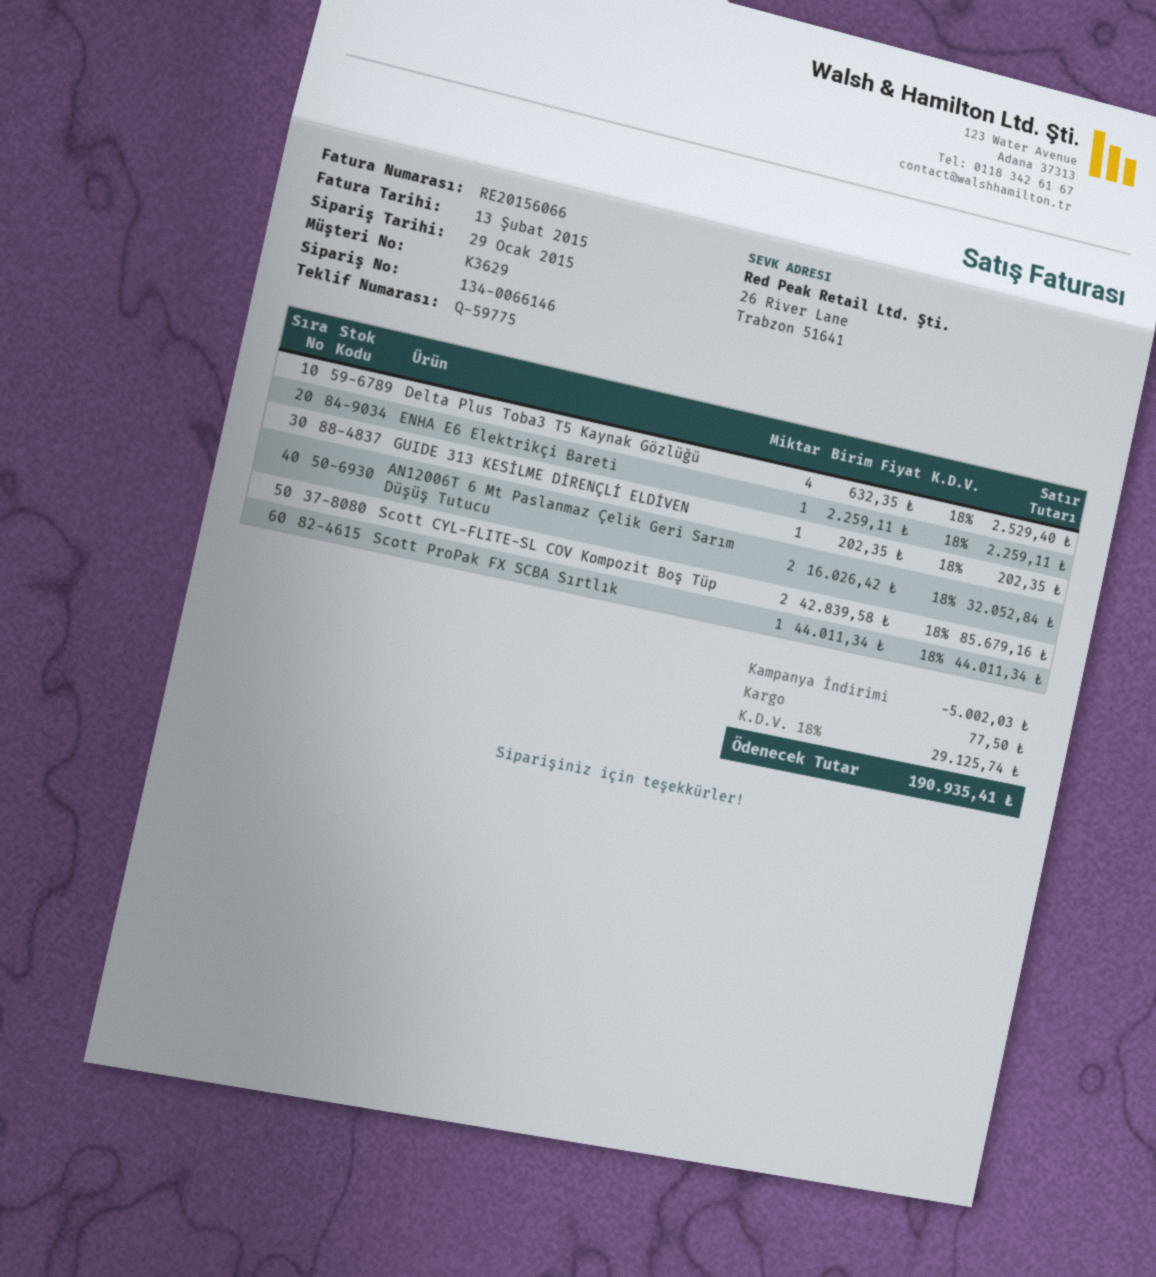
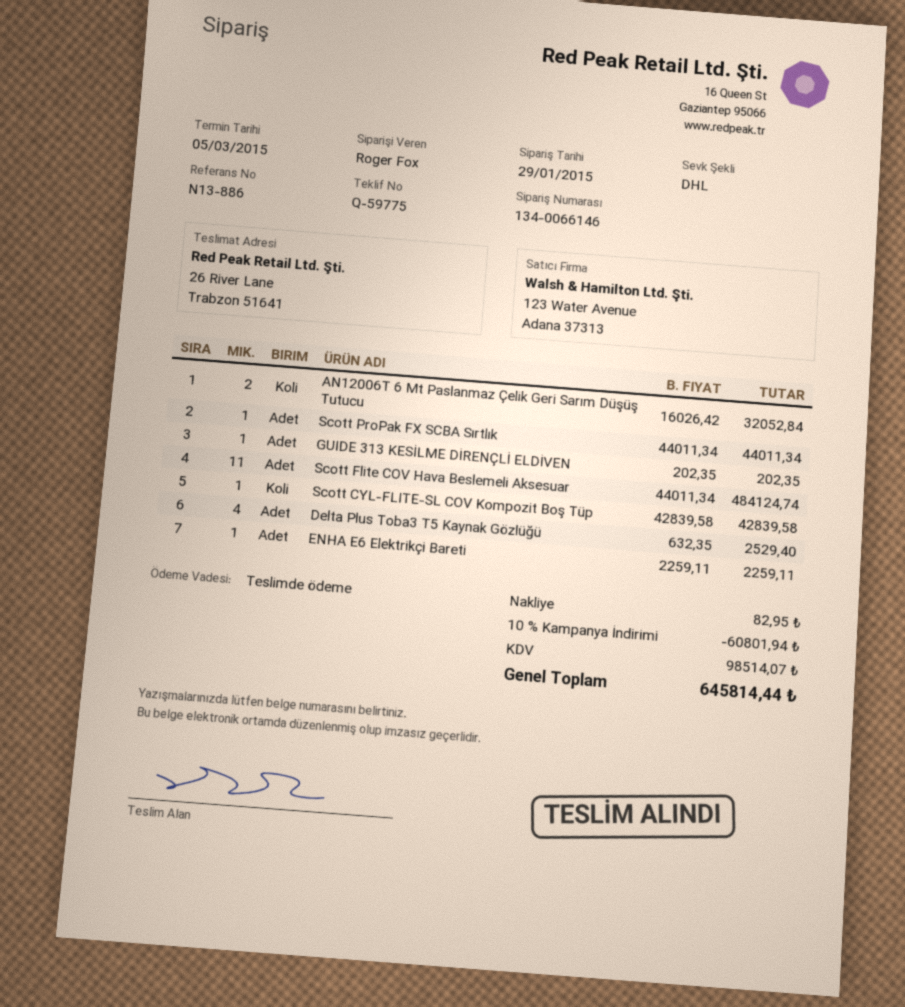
Scott CYL-FLITE-SL COV Kompozit Boş Tüp: 2 x 42839.58 = 85679.16 -> 1 x 42839.58 = 42839.58
Scott Flite COV Hava Beslemeli Aksesuar: none -> 11 x 44011.34 = 484124.74
discount: 5002.03 -> 60801.94
shipping: 77.50 -> 82.95
tax: 29125.74 -> 98514.07
total: 190935.41 -> 645814.44

